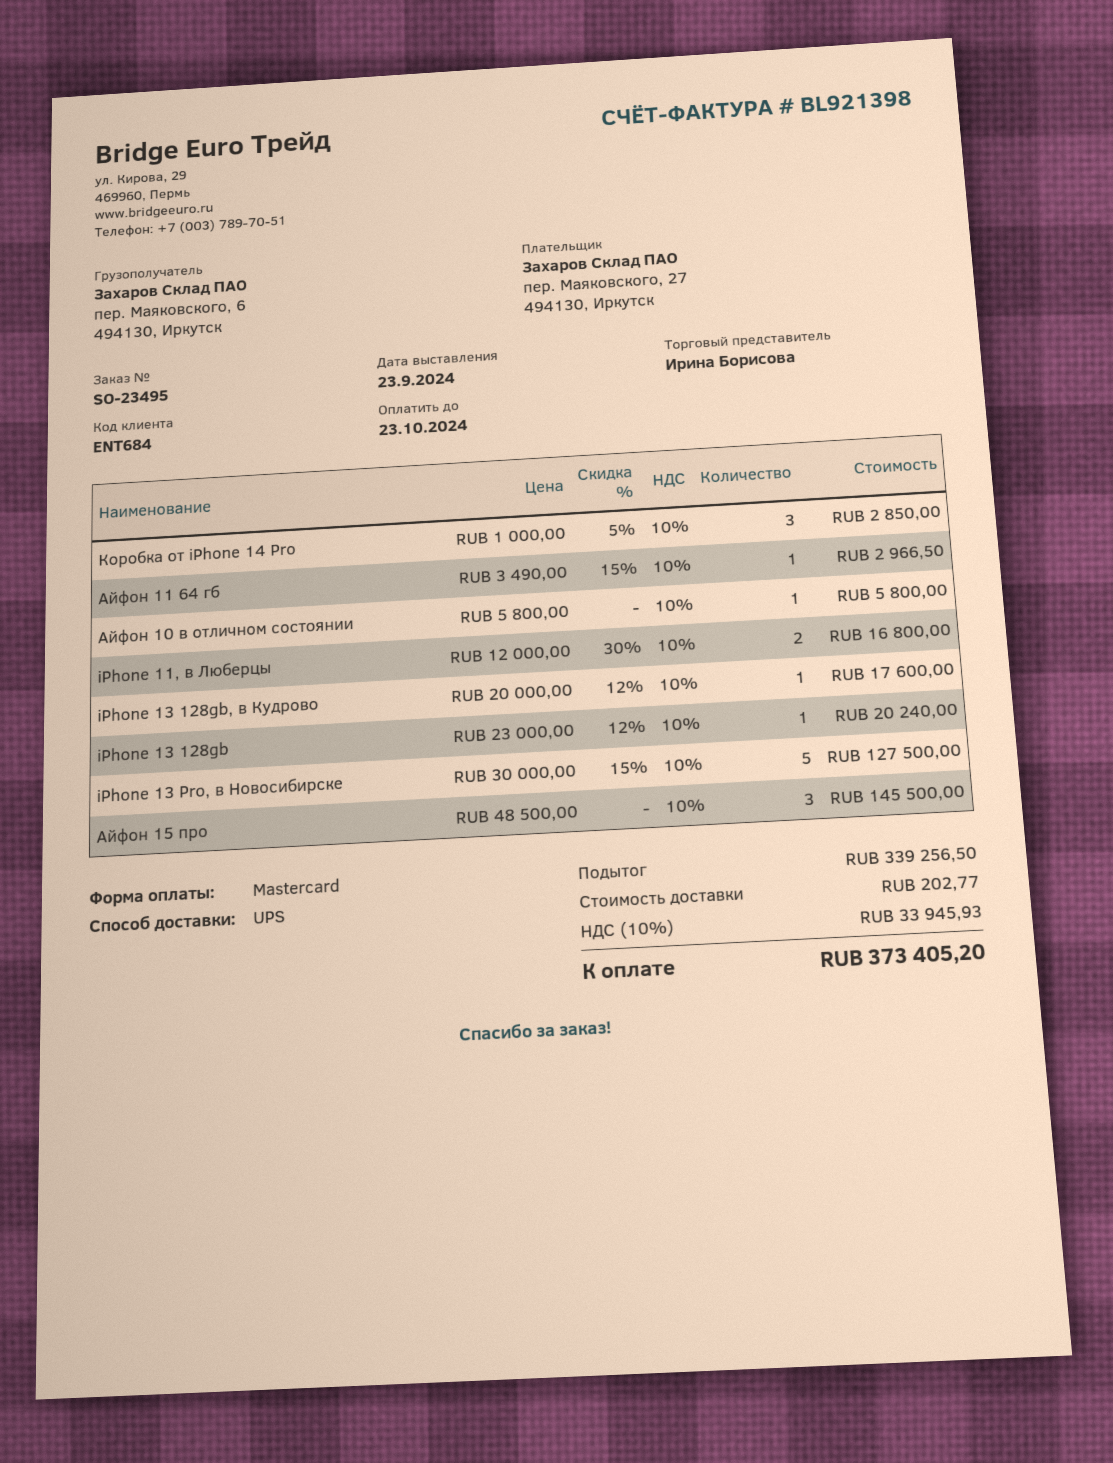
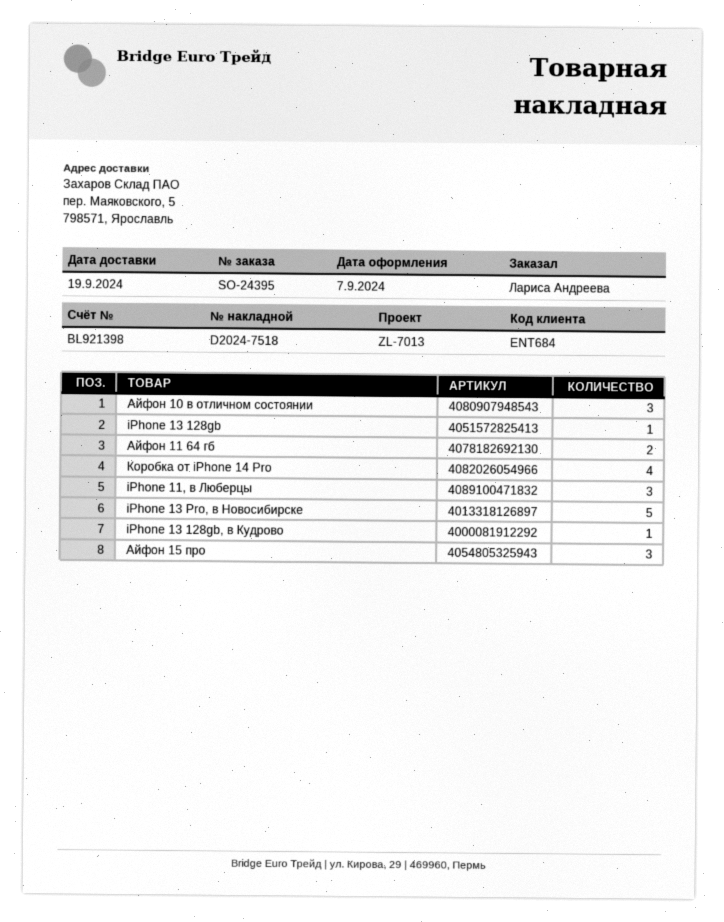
order number: SO-23495 -> SO-24395
ship to: пер. Маяковского, 6, 494130, Иркутск -> пер. Маяковского, 5, 798571, Ярославль
Коробка от iPhone 14 Pro: 3 -> 4
Айфон 11 64 гб: 1 -> 2
Айфон 10 в отличном состоянии: 1 -> 3
iPhone 11, в Люберцы: 2 -> 3

